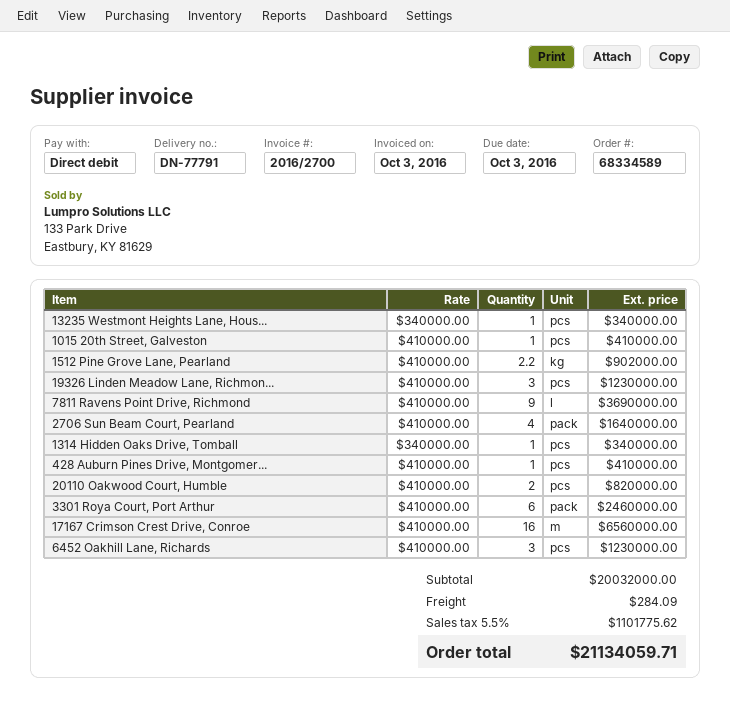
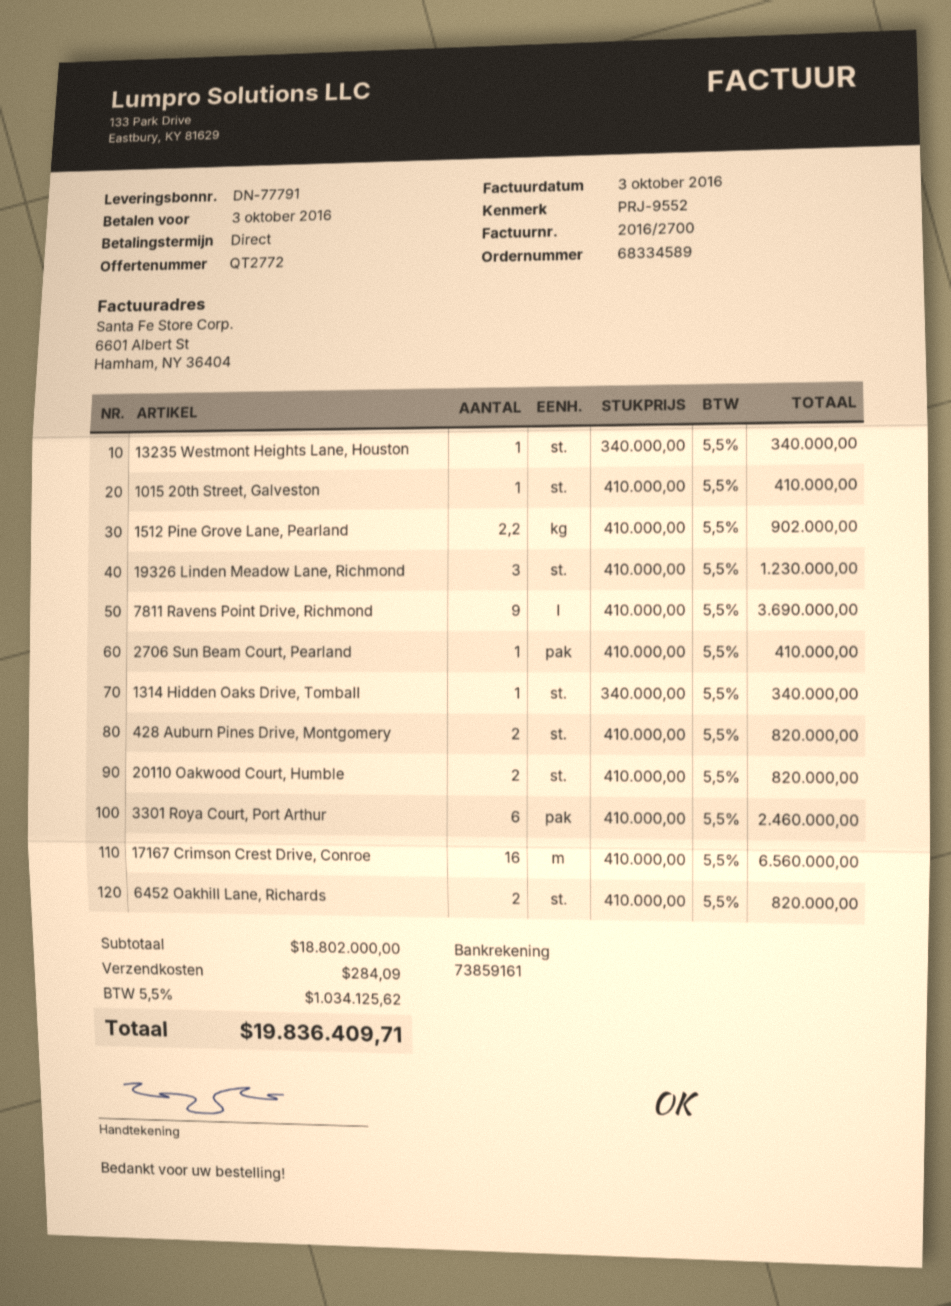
2706 Sun Beam Court, Pearland: 4 x 410000.00 = 1640000.00 -> 1 x 410000.00 = 410000.00
428 Auburn Pines Drive, Montgomer...: 1 x 410000.00 = 410000.00 -> 2 x 410000.00 = 820000.00
6452 Oakhill Lane, Richards: 3 x 410000.00 = 1230000.00 -> 2 x 410000.00 = 820000.00
subtotal: 20032000.00 -> 18802000.00
tax: 5.5% = 1101775.62 -> 5.5% = 1034125.62
total: 21134059.71 -> 19836409.71

